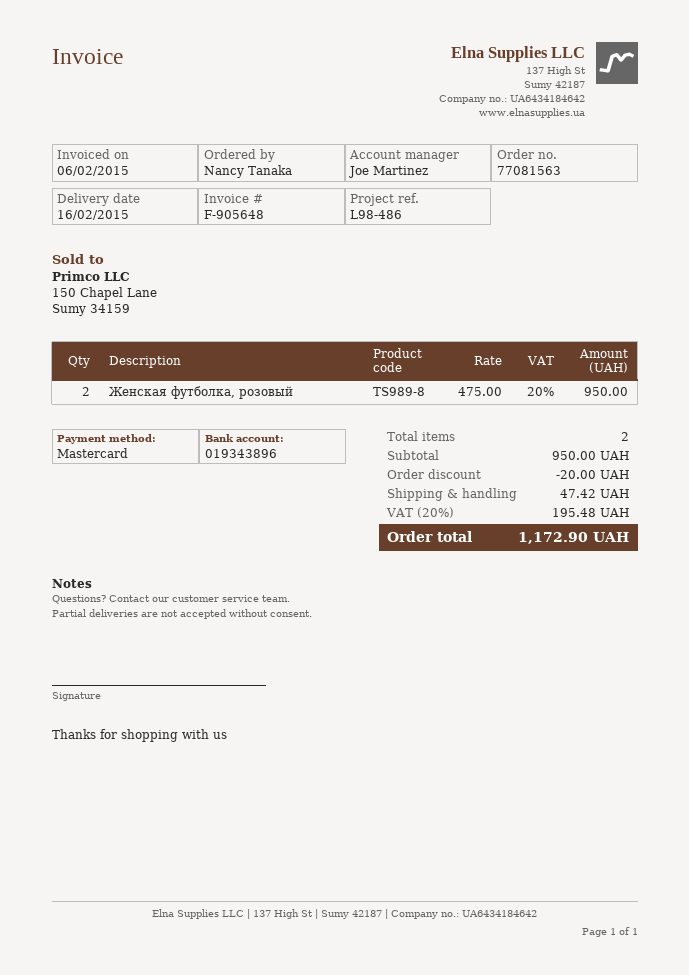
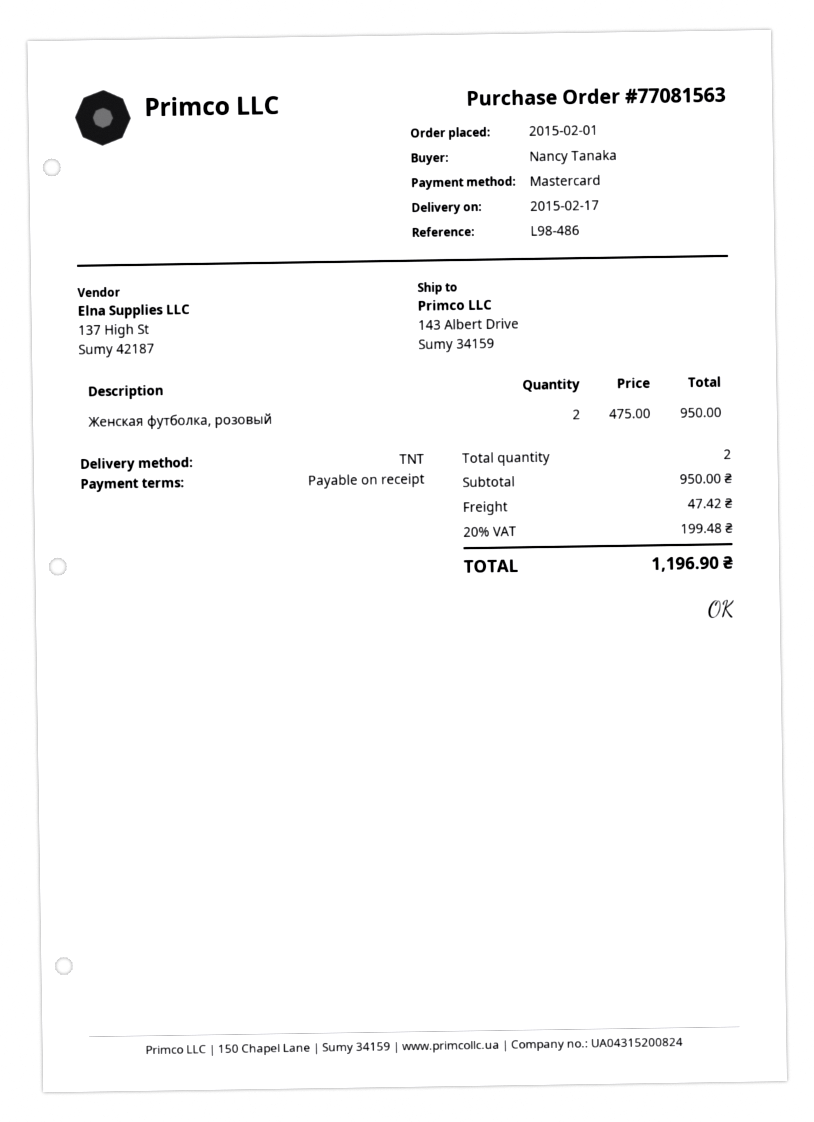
delivery date: 2015-02-16 -> 2015-02-17
discount: 20.00 -> none
tax: 20% = 195.48 -> 20% = 199.48
total: 1172.90 -> 1196.90

